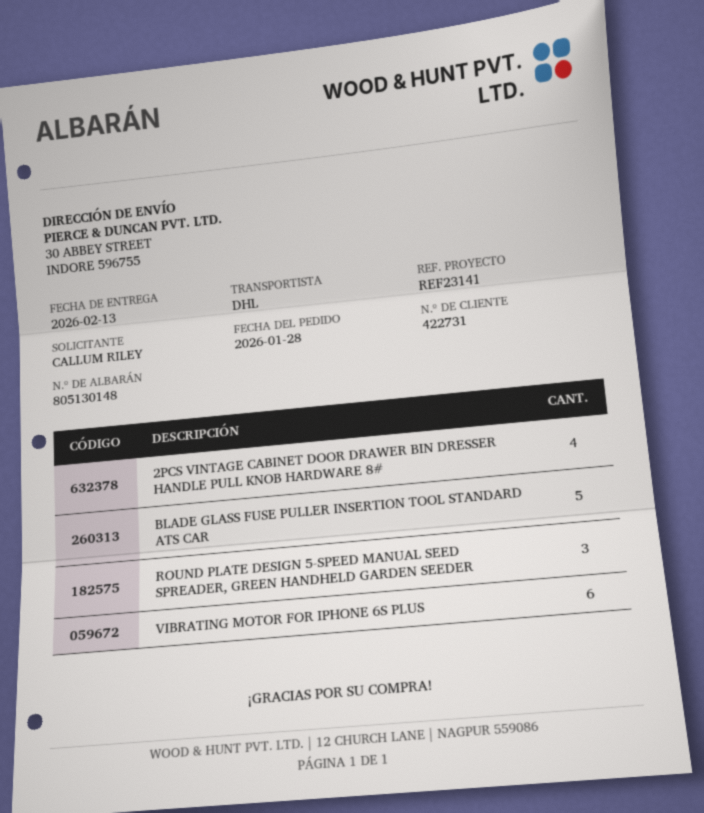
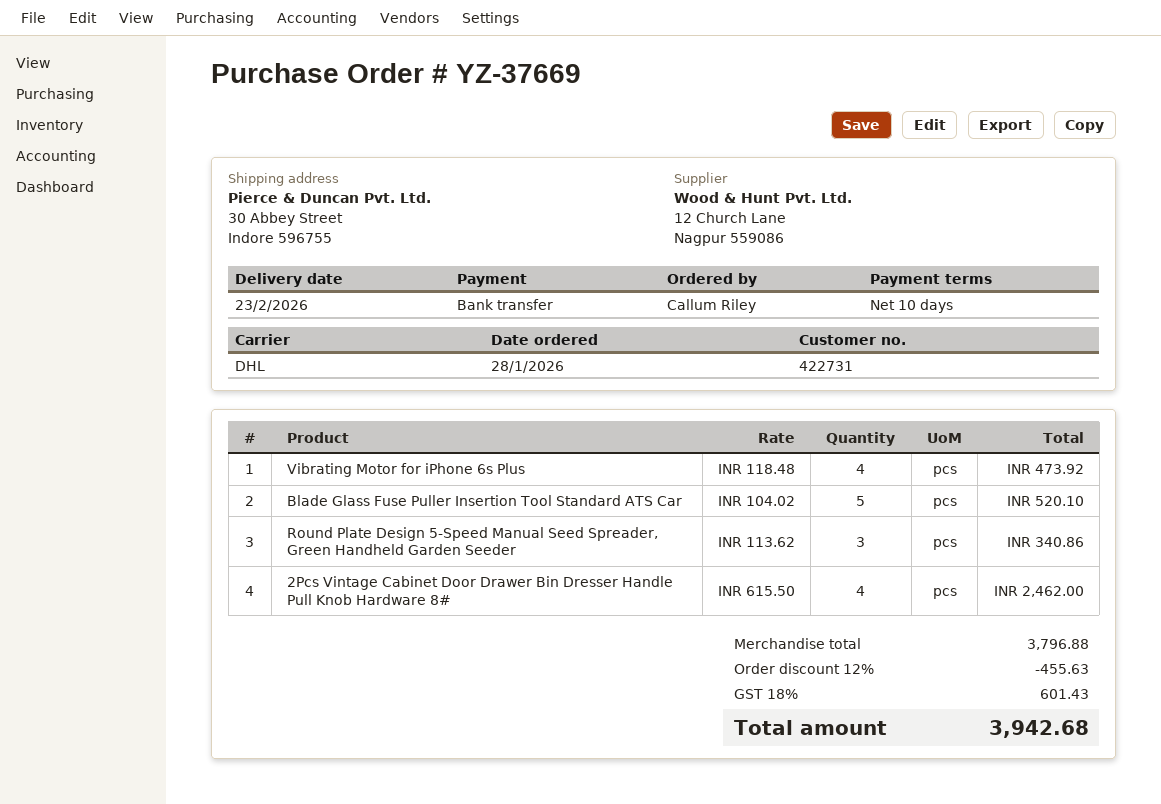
delivery date: 2026-02-13 -> 2026-02-23
VIBRATING MOTOR FOR IPHONE 6S PLUS: 6 -> 4

